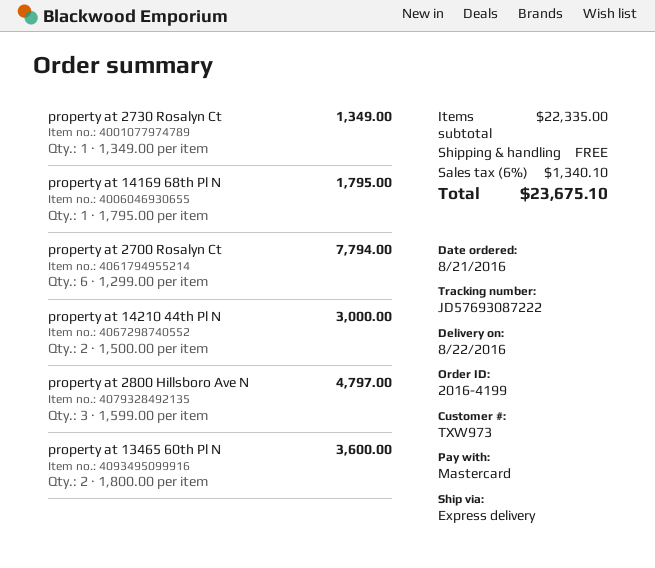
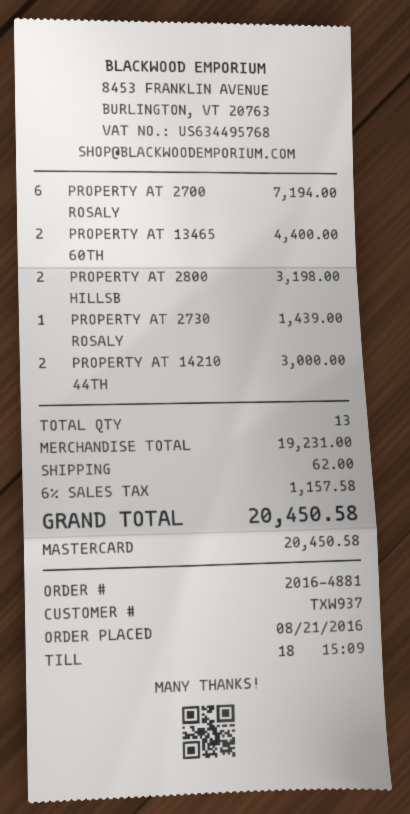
order number: 2016-4199 -> 2016-4881
customer number: TXW973 -> TXW937
property at 2730 Rosalyn Ct: 1 for 1349.00 -> 1 for 1439.00
property at 14169 68th Pl N: 1 for 1795.00 -> none
property at 2700 Rosalyn Ct: 6 for 7794.00 -> 6 for 7194.00
property at 2800 Hillsboro Ave N: 3 for 4797.00 -> 2 for 3198.00
property at 13465 60th Pl N: 2 for 3600.00 -> 2 for 4400.00
subtotal: 22335.00 -> 19231.00
shipping: 0.00 -> 62.00
tax: 6% = 1340.10 -> 6% = 1157.58
total: 23675.10 -> 20450.58

